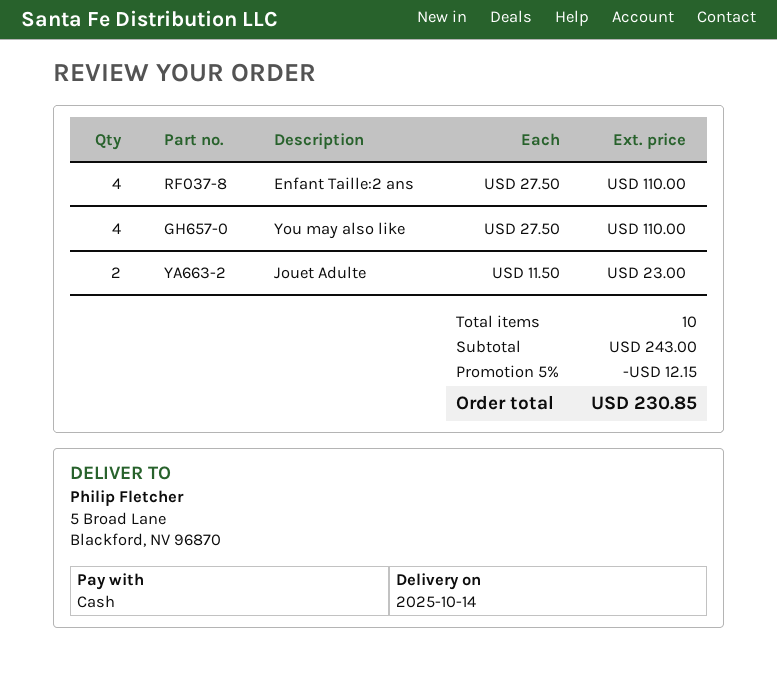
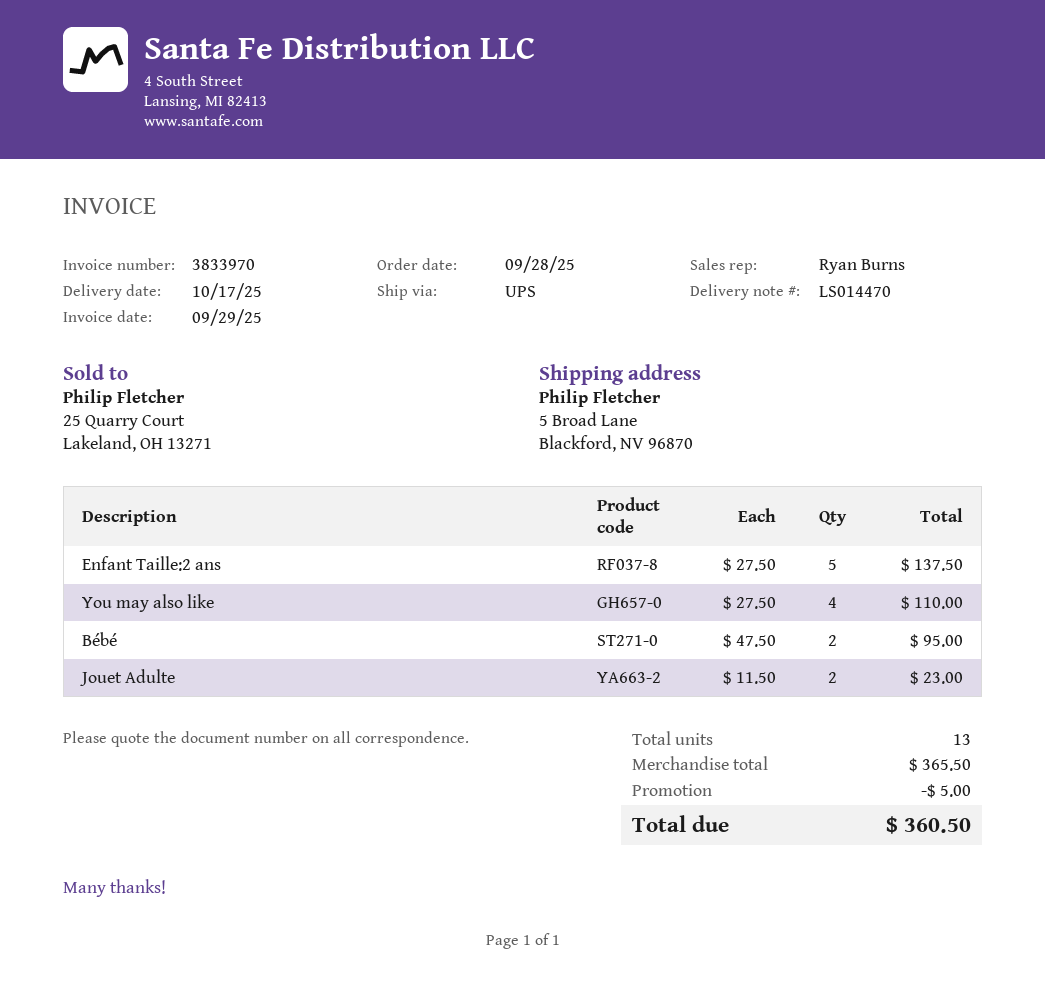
delivery date: 2025-10-14 -> 2025-10-17
Enfant Taille:2 ans: 4 x 27.50 = 110.00 -> 5 x 27.50 = 137.50
Bébé: none -> 2 x 47.50 = 95.00
total quantity: 10 -> 13
subtotal: 243.00 -> 365.50
discount: 12.15 -> 5.00
total: 230.85 -> 360.50

